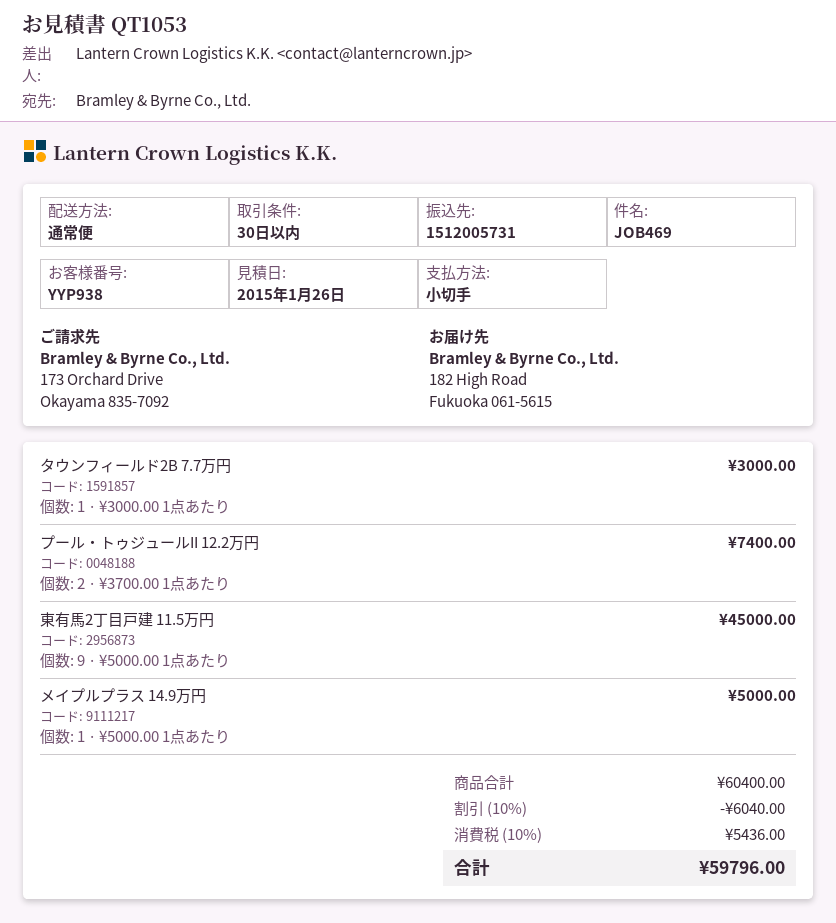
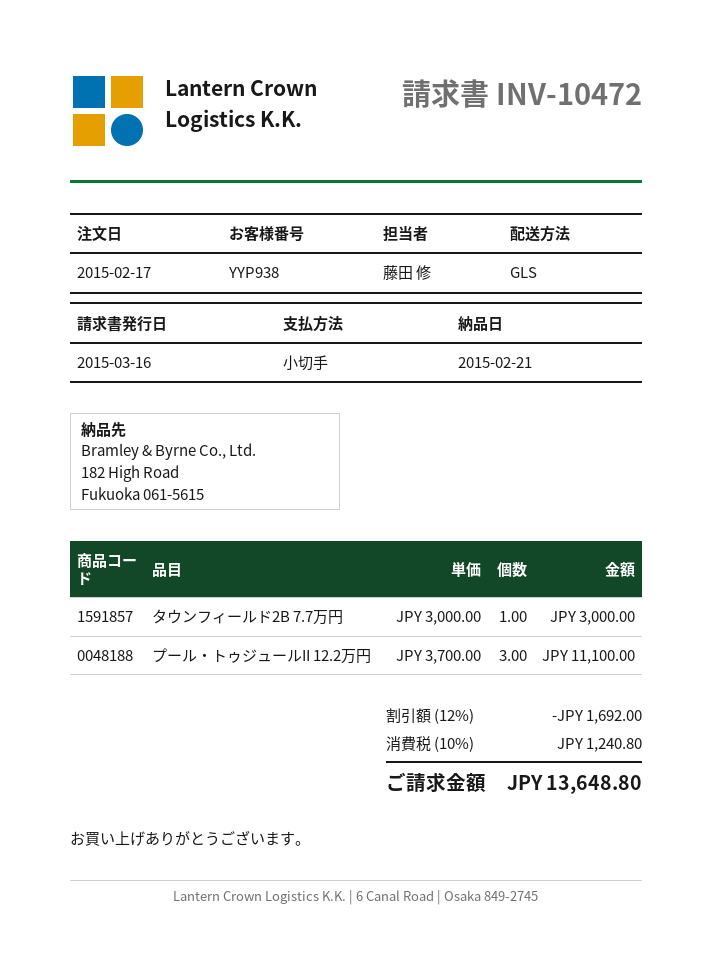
shipping method: standard -> GLS
プール・トゥジュールII 12.2万円: 2 x 3700.00 = 7400.00 -> 3 x 3700.00 = 11100.00
東有馬2丁目戸建 11.5万円: 9 x 5000.00 = 45000.00 -> none
メイプルプラス 14.9万円: 1 x 5000.00 = 5000.00 -> none
discount: 10% = 6040.00 -> 12% = 1692.00
tax: 10% = 5436.00 -> 10% = 1240.80
total: 59796.00 -> 13648.80

